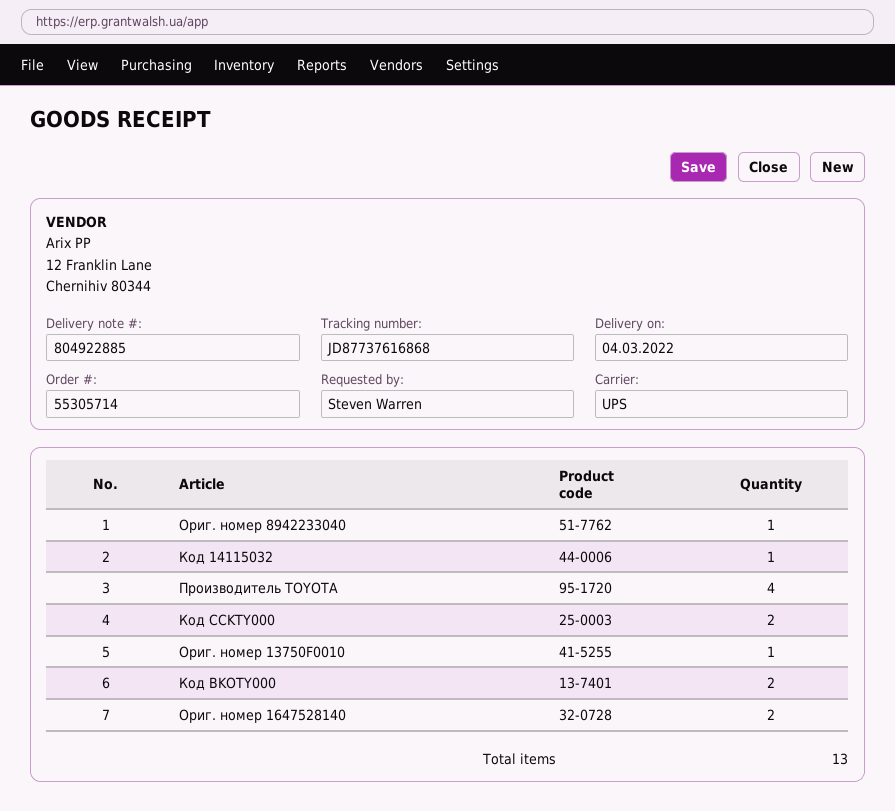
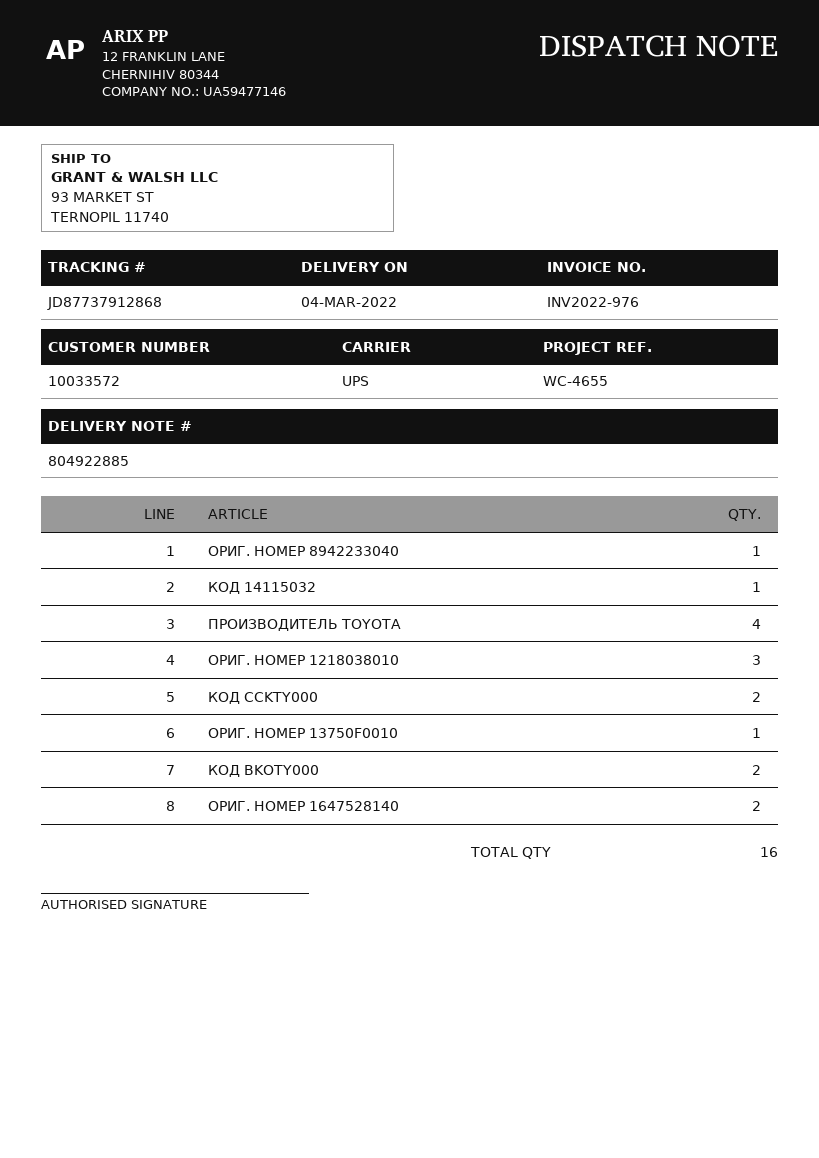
tracking number: JD87737616868 -> JD87737912868
ОРИГ. НОМЕР 1218038010: none -> 3
total quantity: 13 -> 16

